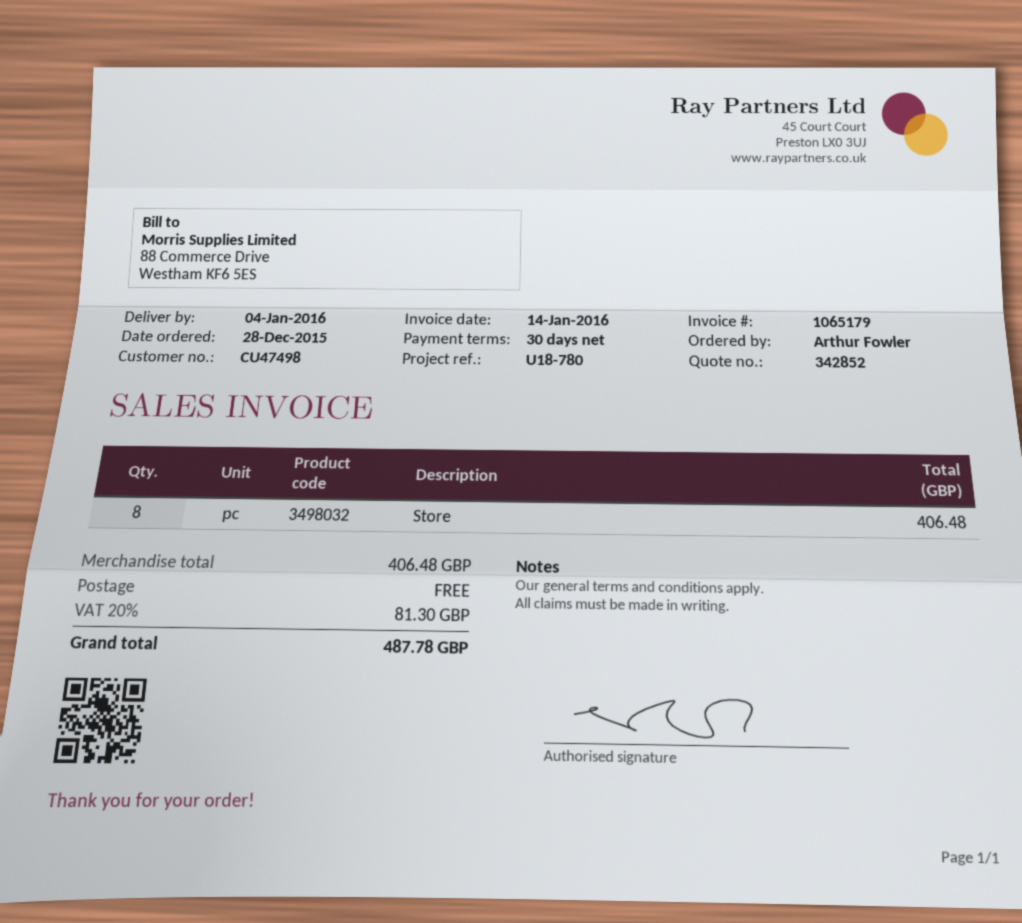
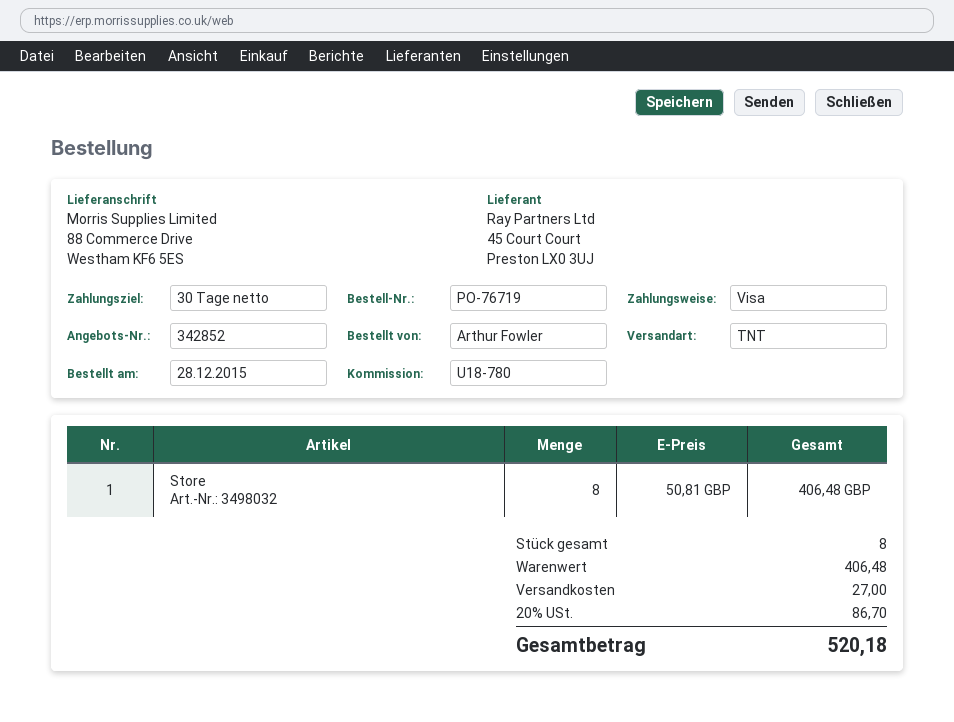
shipping: 0.00 -> 27.00
tax: 20% = 81.30 -> 20% = 86.70
total: 487.78 -> 520.18

